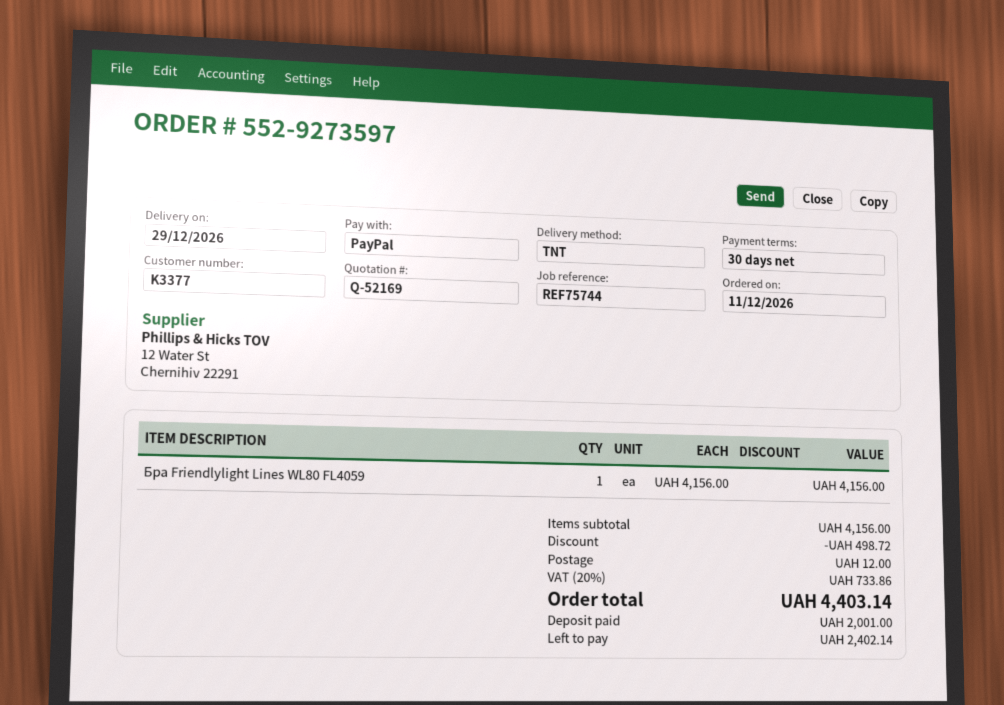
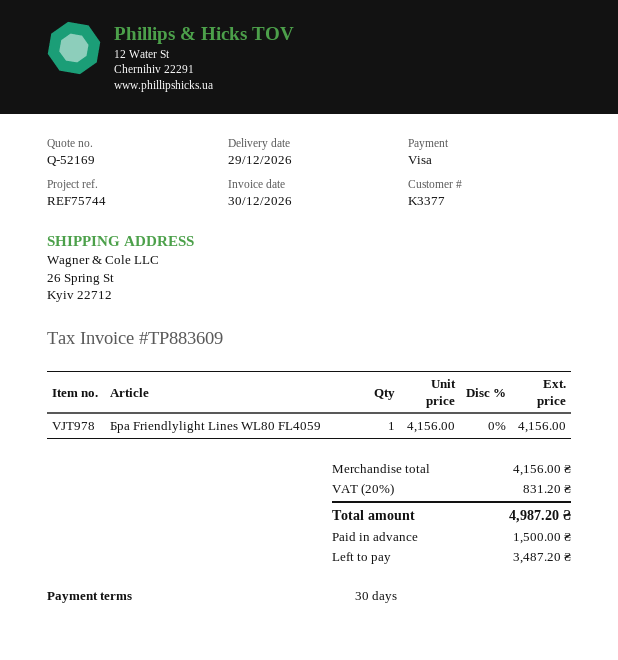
payment method: PayPal -> Visa
discount: 498.72 -> none
shipping: 12.00 -> none
tax: 20% = 733.86 -> 20% = 831.20
total: 4403.14 -> 4987.20
deposit: 2001.00 -> 1500.00
balance: 2402.14 -> 3487.20

